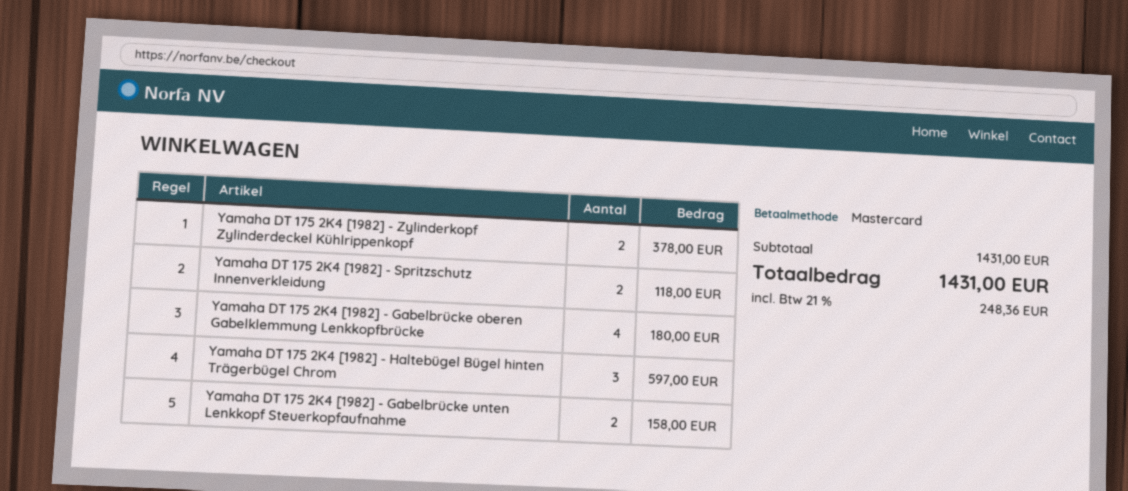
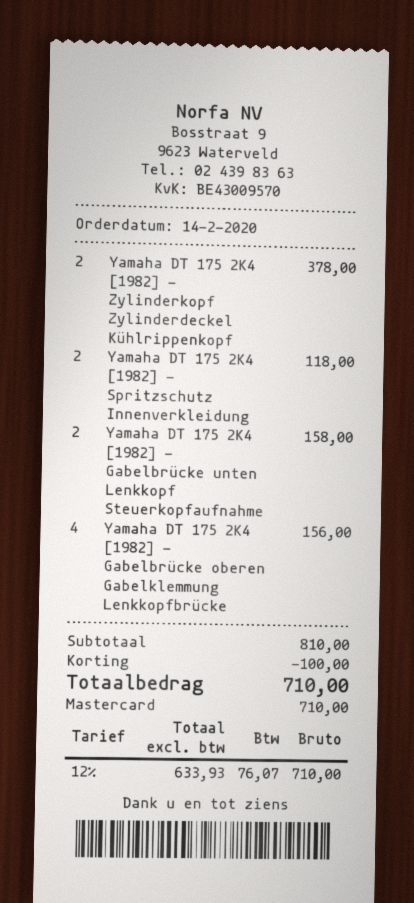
Yamaha DT 175 2K4 [1982] - Gabelbrücke oberen Gabelklemmung Lenkkopfbrücke: 4 for 180.00 -> 4 for 156.00
Yamaha DT 175 2K4 [1982] - Haltebügel Bügel hinten Trägerbügel Chrom: 3 for 597.00 -> none
subtotal: 1431.00 -> 810.00
discount: none -> 100.00
tax: 21% = 248.36 -> 12% = 76.07
total: 1431.00 -> 710.00

